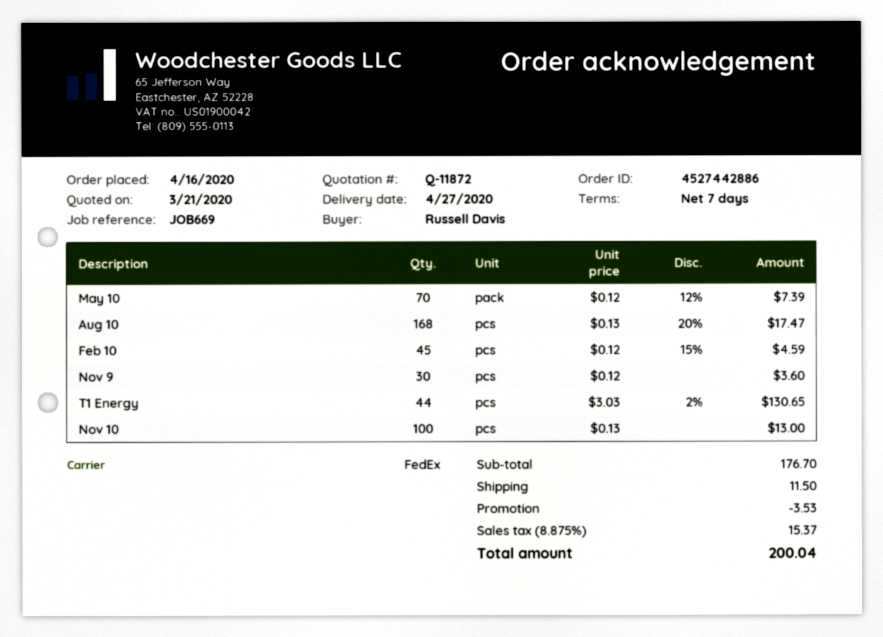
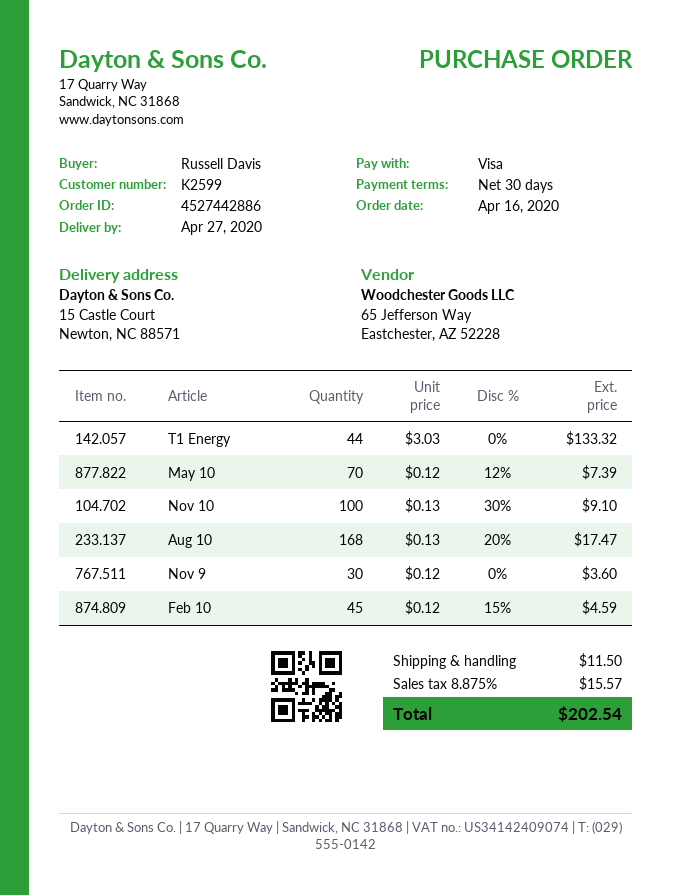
payment terms: 7 days -> 30 days
T1 Energy: 44 x 3.03 - 2% = 130.65 -> 44 x 3.03 = 133.32
Nov 10: 100 x 0.13 = 13.00 -> 100 x 0.13 - 30% = 9.10
discount: 3.53 -> none
tax: 8.875% = 15.37 -> 8.875% = 15.57
total: 200.04 -> 202.54

